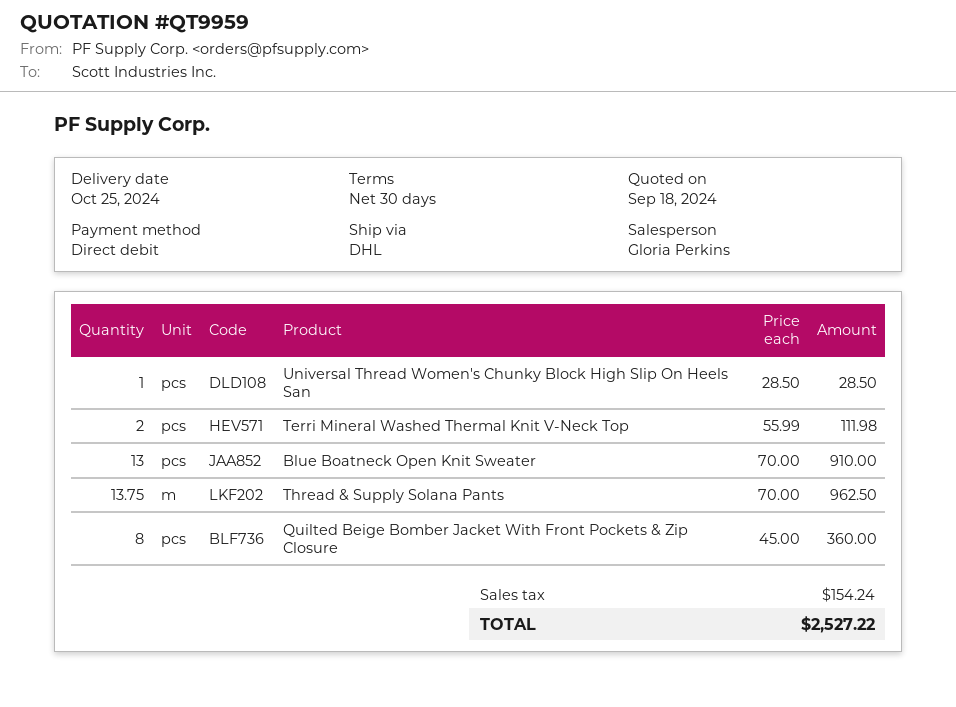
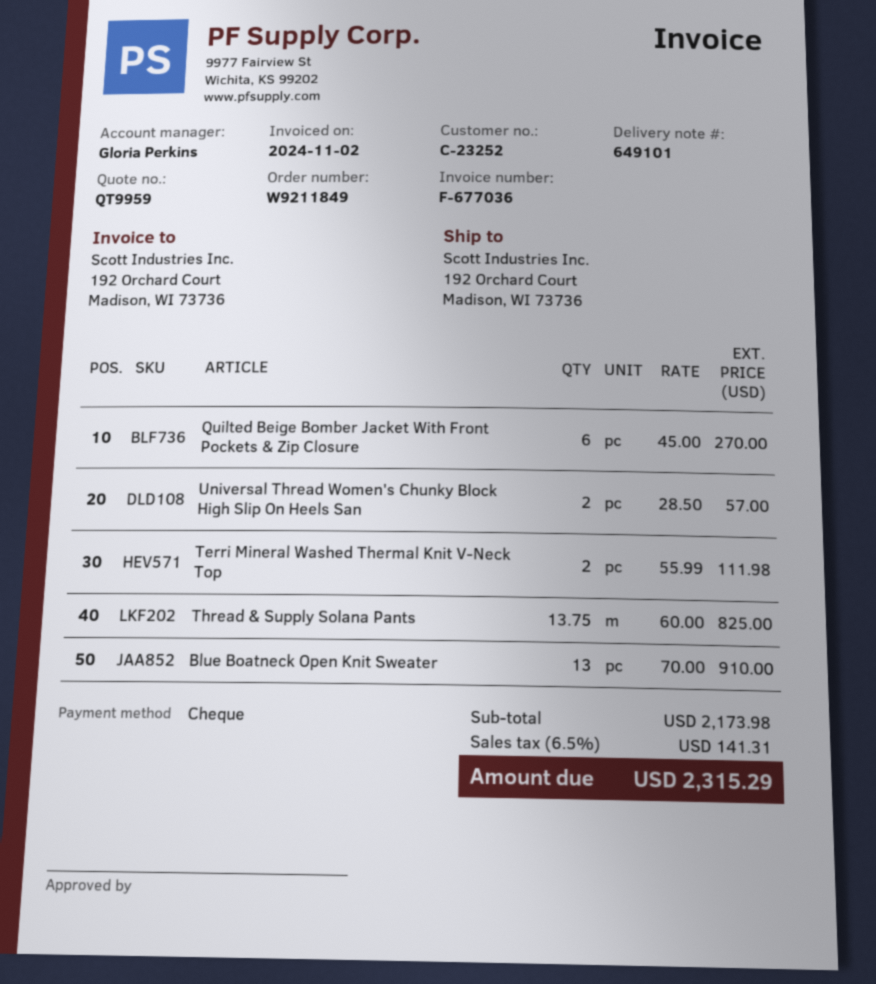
payment method: direct debit -> cheque
Universal Thread Women's Chunky Block High Slip On Heels San: 1 x 28.50 = 28.50 -> 2 x 28.50 = 57.00
Thread & Supply Solana Pants: 13.75 x 70.00 = 962.50 -> 13.75 x 60.00 = 825.00
Quilted Beige Bomber Jacket With Front Pockets & Zip Closure: 8 x 45.00 = 360.00 -> 6 x 45.00 = 270.00
tax: 154.24 -> 141.31
total: 2527.22 -> 2315.29

